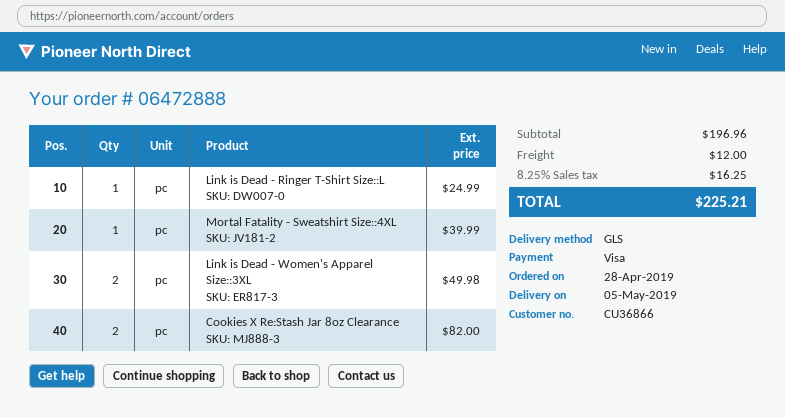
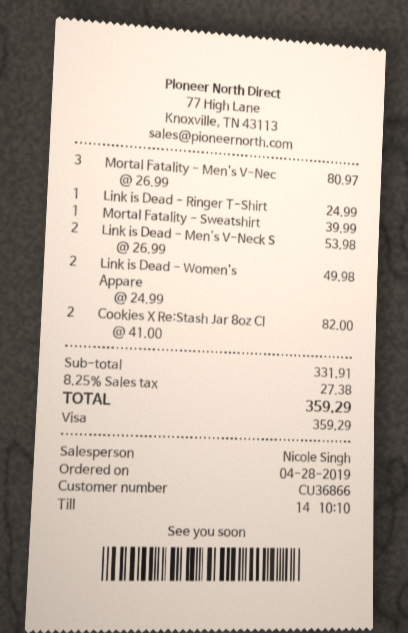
Mortal Fatality - Men's V-Nec: none -> 3 for 80.97
Link is Dead - Men's V-Neck S: none -> 2 for 53.98
subtotal: 196.96 -> 331.91
shipping: 12.00 -> none
tax: 8.25% = 16.25 -> 8.25% = 27.38
total: 225.21 -> 359.29

